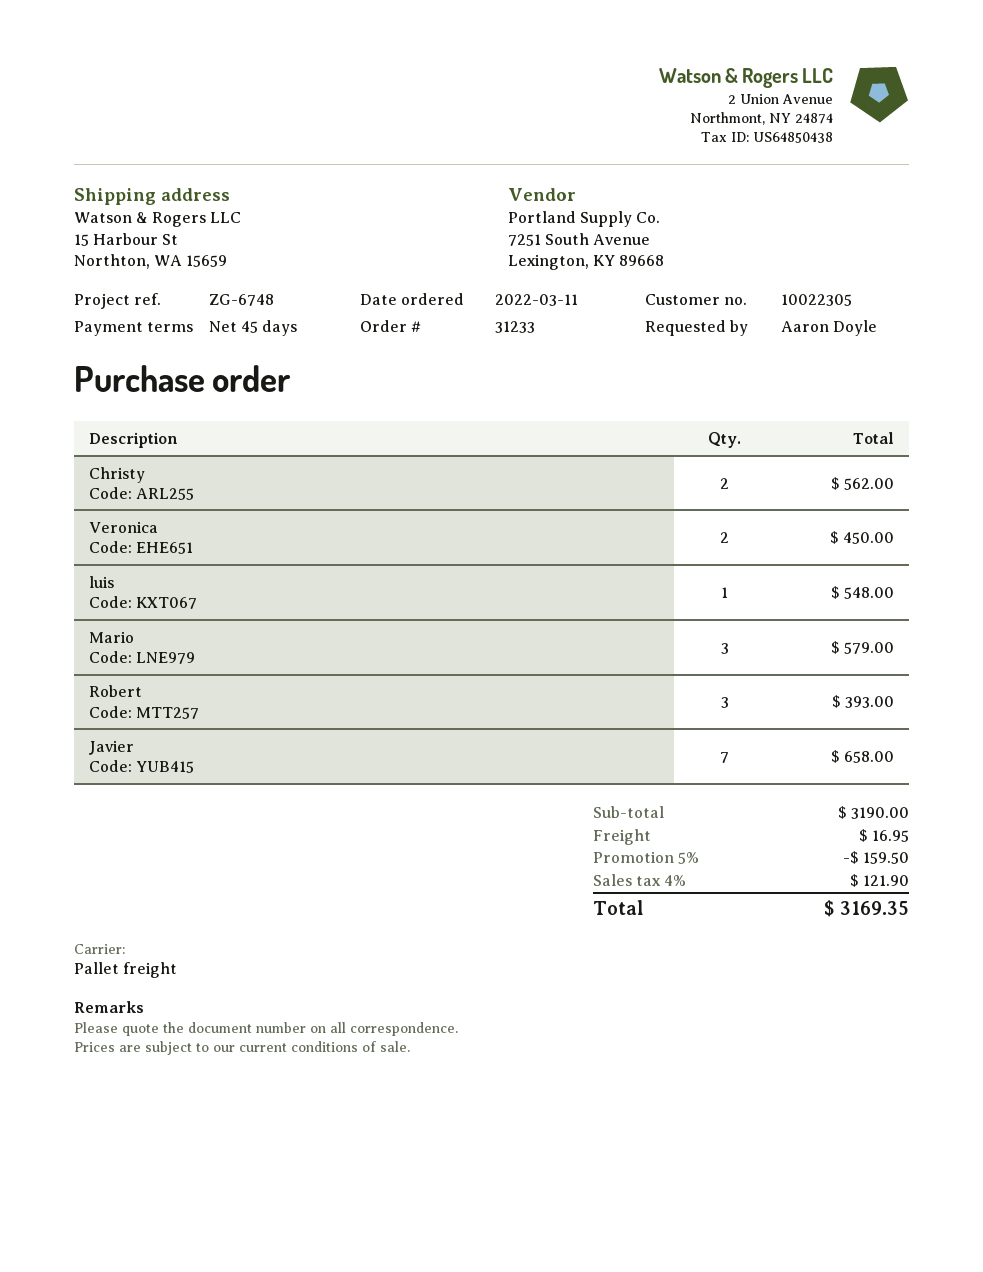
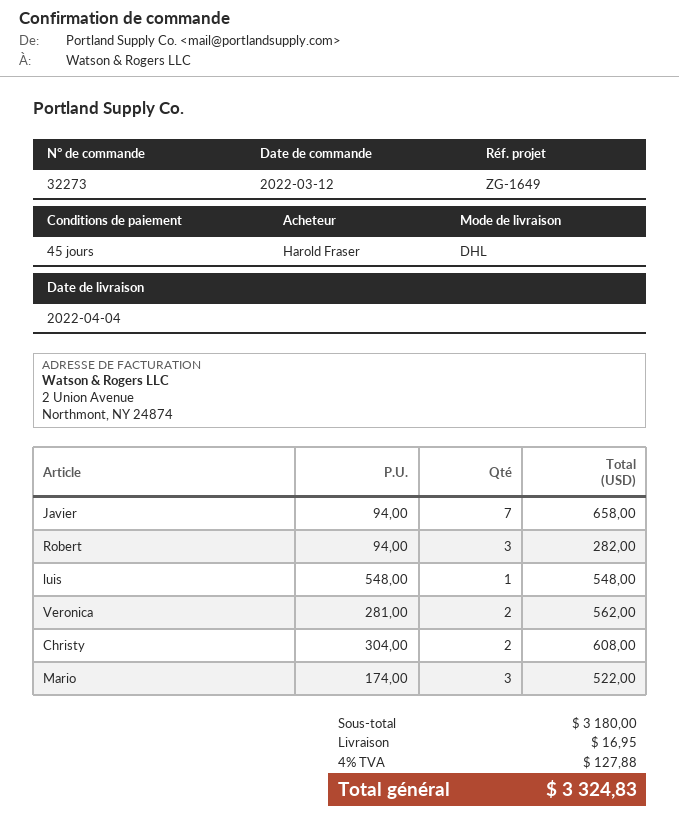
order number: 31233 -> 32273
order date: 2022-03-11 -> 2022-03-12
reference: ZG-6748 -> ZG-1649
ordered by: Aaron Doyle -> Harold Fraser
shipping method: pallet freight -> DHL
Christy: 2 for 562.00 -> 2 for 608.00
Veronica: 2 for 450.00 -> 2 for 562.00
Mario: 3 for 579.00 -> 3 for 522.00
Robert: 3 for 393.00 -> 3 for 282.00
subtotal: 3190.00 -> 3180.00
discount: 5% = 159.50 -> none
tax: 4% = 121.90 -> 4% = 127.88
total: 3169.35 -> 3324.83

